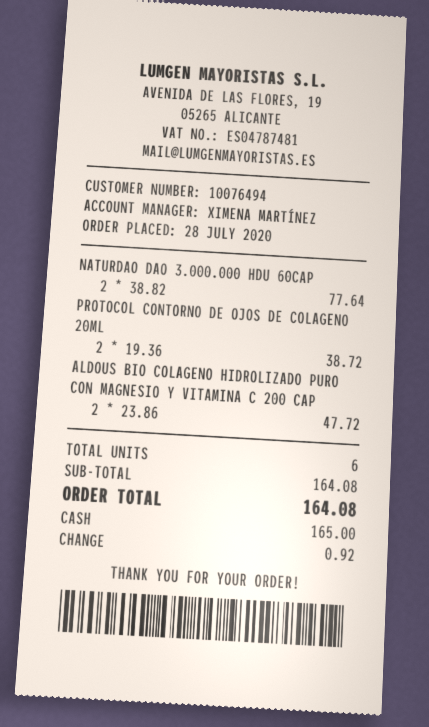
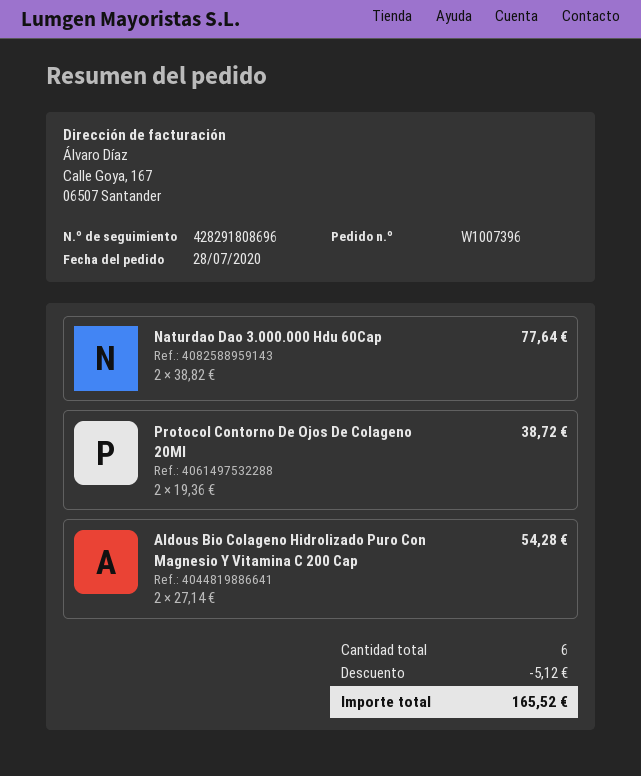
ALDOUS BIO COLAGENO HIDROLIZADO PURO CON MAGNESIO Y VITAMINA C 200 CAP: 2 x 23.86 = 47.72 -> 2 x 27.14 = 54.28
discount: none -> 5.12
total: 164.08 -> 165.52

